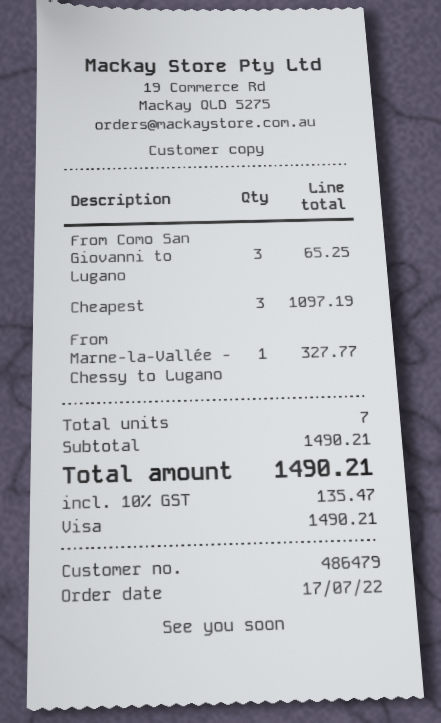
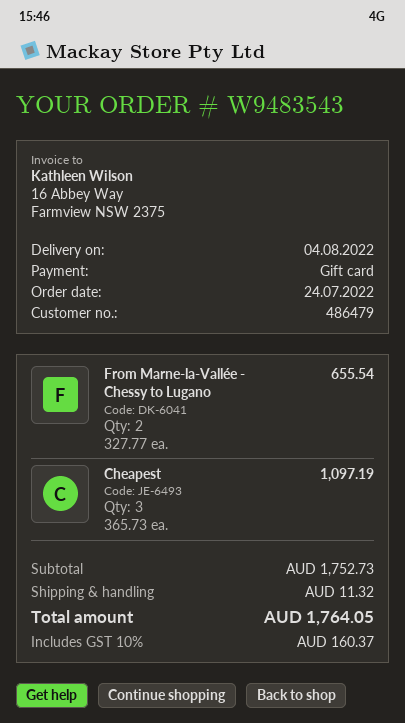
order date: 2022-07-17 -> 2022-07-24
payment method: Visa -> gift card
From Como San Giovanni to Lugano: 3 for 65.25 -> none
From Marne-la-Vallée - Chessy to Lugano: 1 for 327.77 -> 2 for 655.54
subtotal: 1490.21 -> 1752.73
shipping: none -> 11.32
tax: 10% = 135.47 -> 10% = 160.37
total: 1490.21 -> 1764.05

